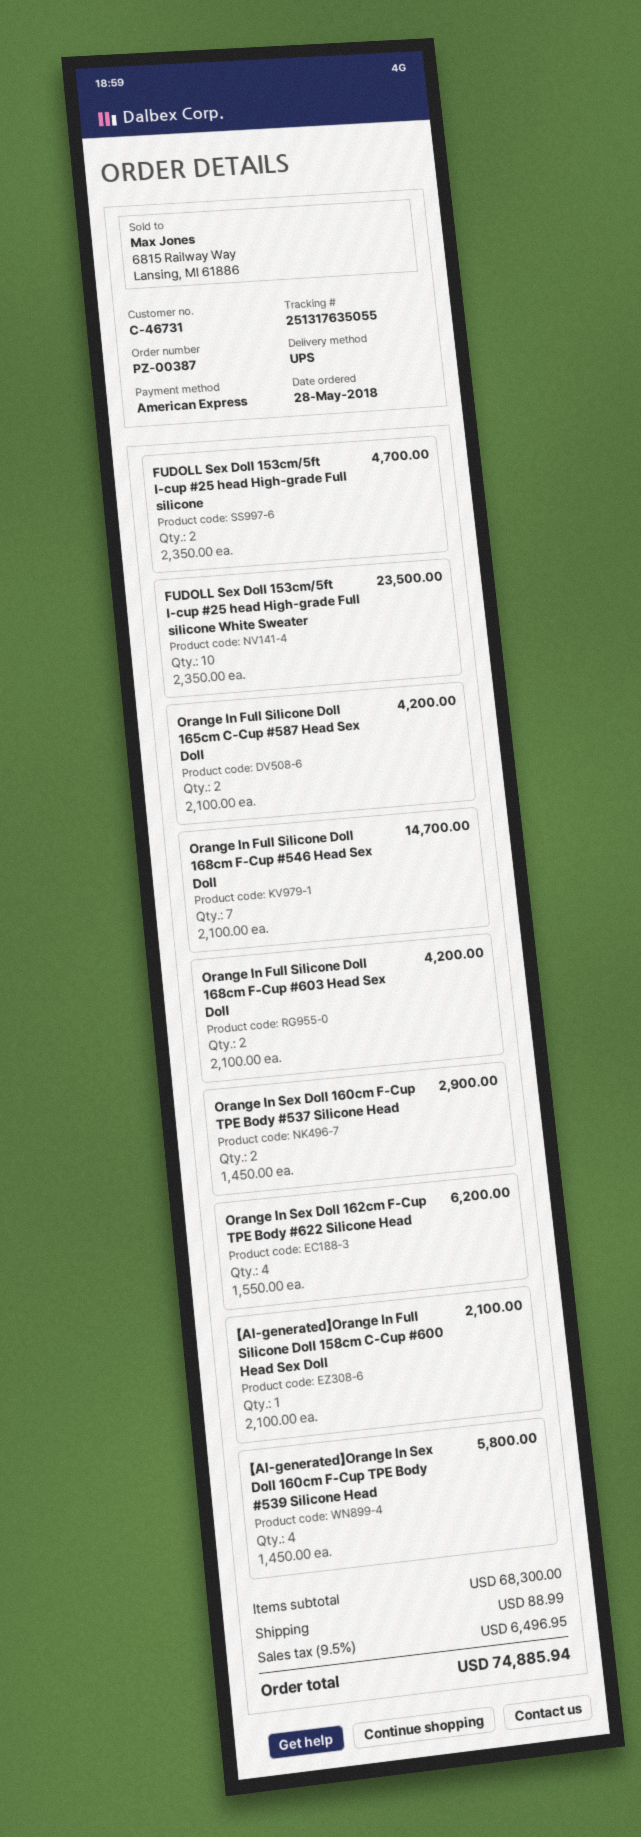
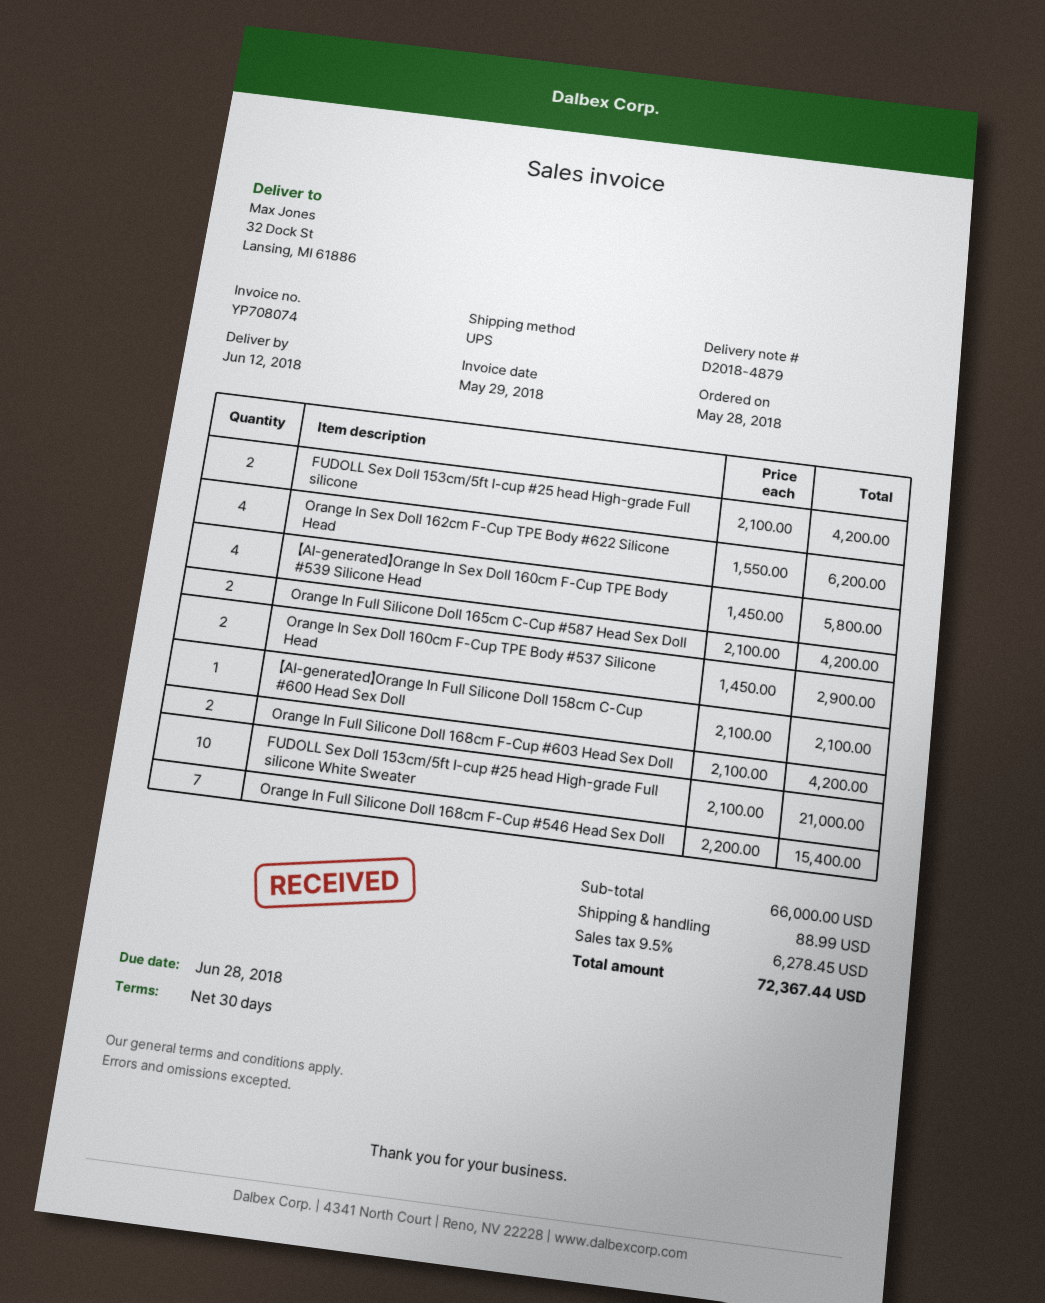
FUDOLL Sex Doll 153cm/5ft I-cup #25 head High-grade Full silicone: 2 x 2350.00 = 4700.00 -> 2 x 2100.00 = 4200.00
FUDOLL Sex Doll 153cm/5ft I-cup #25 head High-grade Full silicone White Sweater: 10 x 2350.00 = 23500.00 -> 10 x 2100.00 = 21000.00
Orange In Full Silicone Doll 168cm F-Cup #546 Head Sex Doll: 7 x 2100.00 = 14700.00 -> 7 x 2200.00 = 15400.00
subtotal: 68300.00 -> 66000.00
tax: 9.5% = 6496.95 -> 9.5% = 6278.45
total: 74885.94 -> 72367.44

